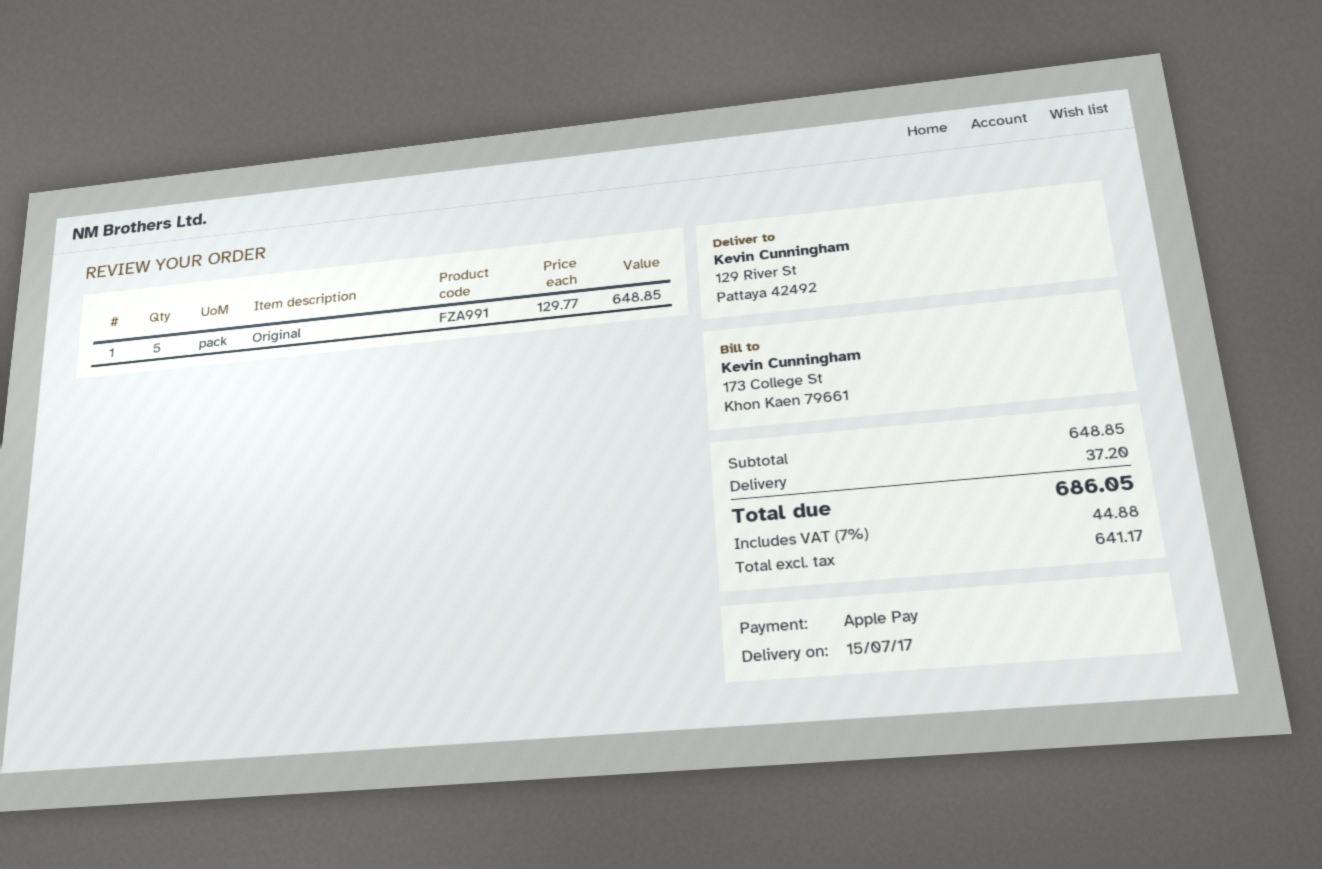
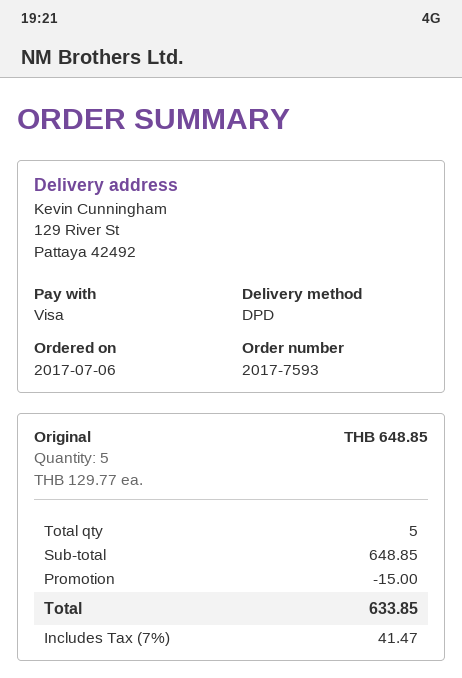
payment method: Apple Pay -> Visa
discount: none -> 15.00
shipping: 37.20 -> none
tax: 7% = 44.88 -> 7% = 41.47
total: 686.05 -> 633.85

